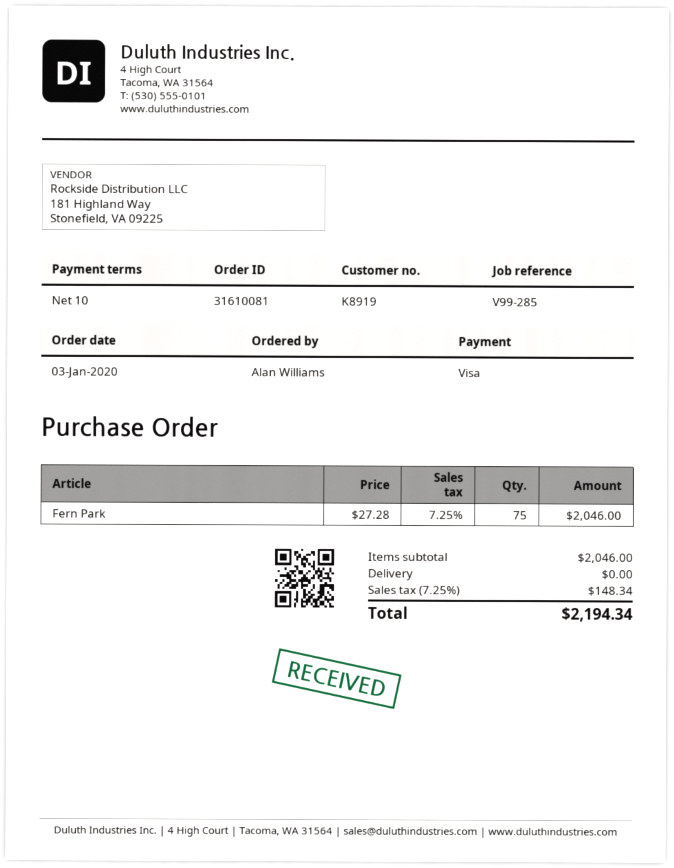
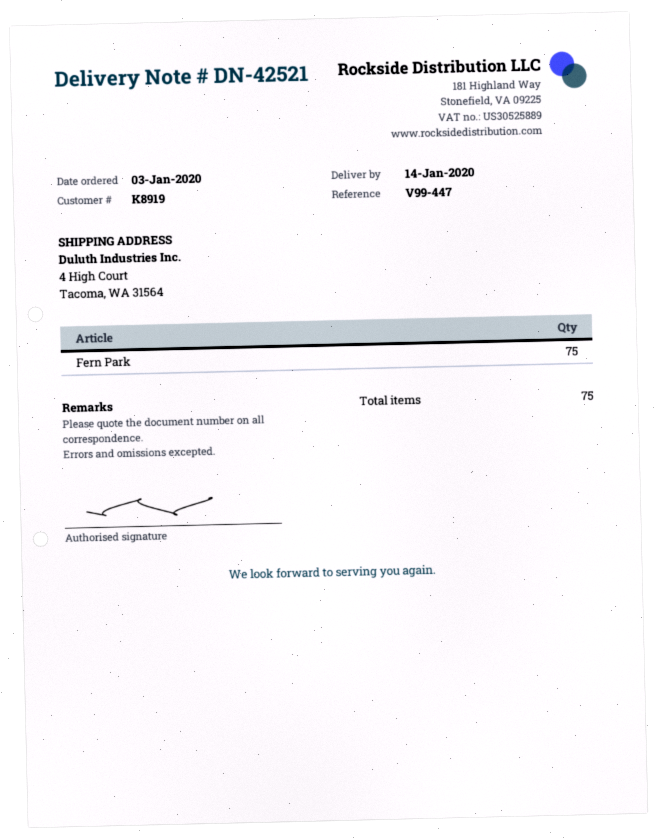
reference: V99-285 -> V99-447

